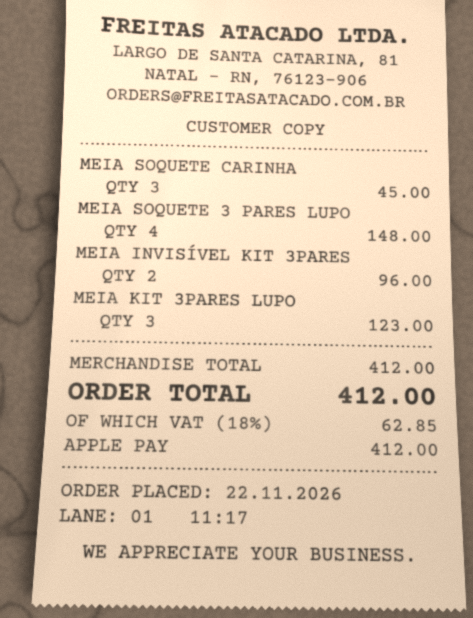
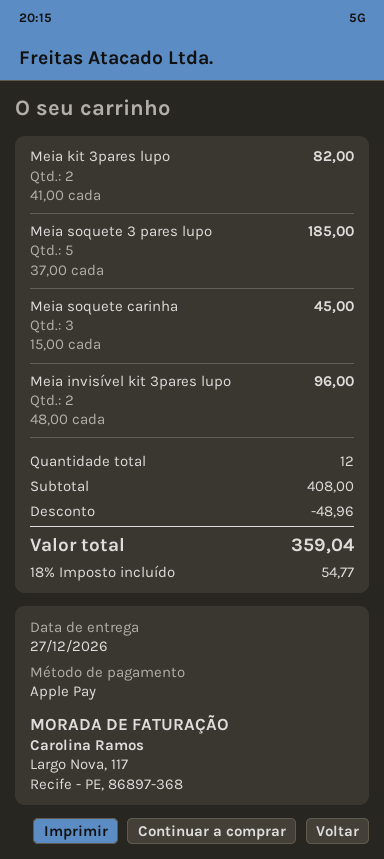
MEIA SOQUETE 3 PARES LUPO: 4 for 148.00 -> 5 for 185.00
MEIA KIT 3PARES LUPO: 3 for 123.00 -> 2 for 82.00
subtotal: 412.00 -> 408.00
discount: none -> 48.96
tax: 18% = 62.85 -> 18% = 54.77
total: 412.00 -> 359.04

